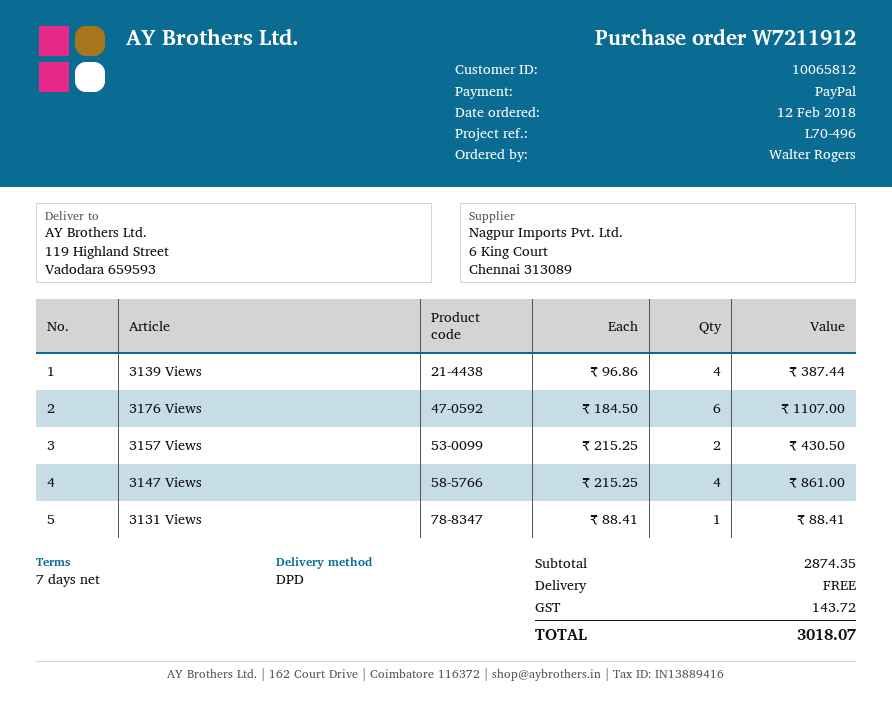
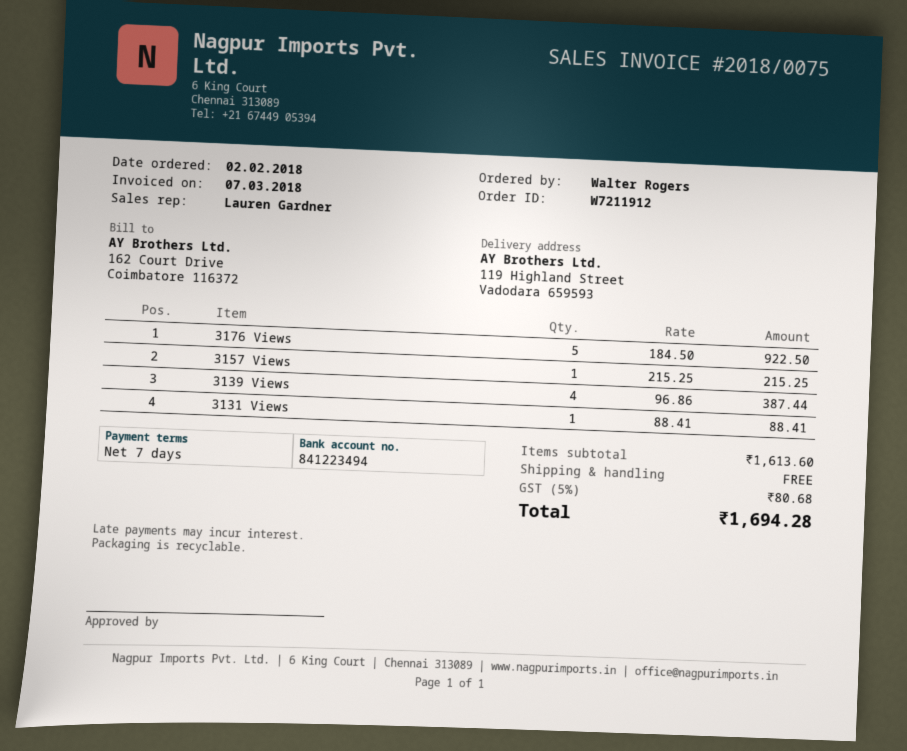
order date: 2018-02-12 -> 2018-02-02
3176 Views: 6 x 184.50 = 1107.00 -> 5 x 184.50 = 922.50
3157 Views: 2 x 215.25 = 430.50 -> 1 x 215.25 = 215.25
3147 Views: 4 x 215.25 = 861.00 -> none
subtotal: 2874.35 -> 1613.60
tax: 143.72 -> 80.68
total: 3018.07 -> 1694.28

